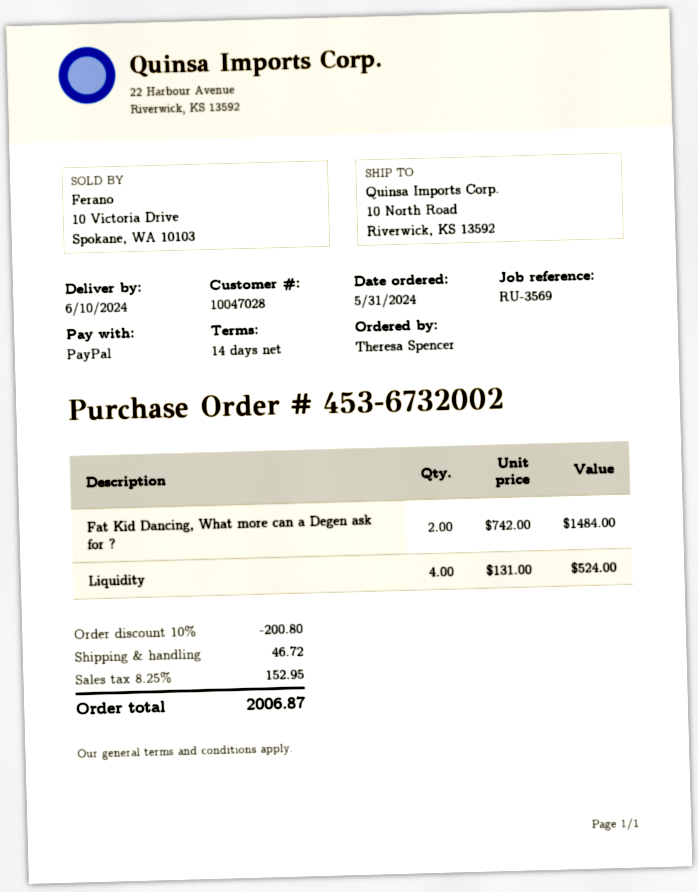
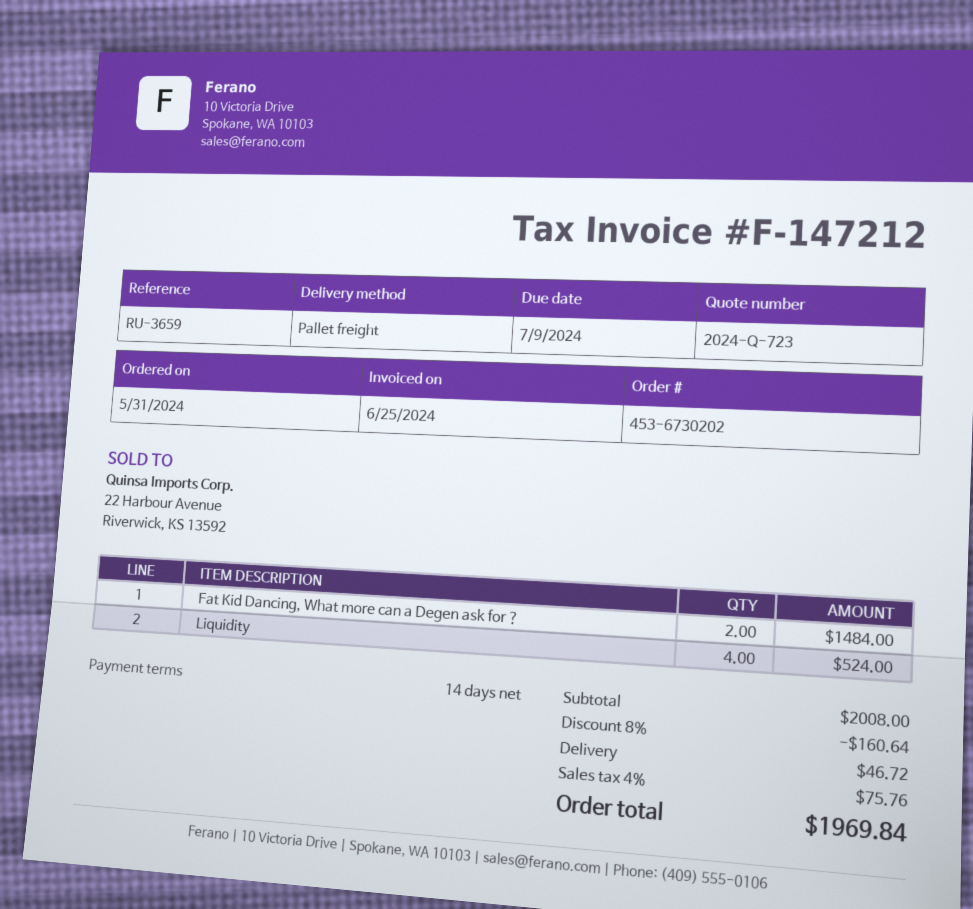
order number: 453-6732002 -> 453-6730202
reference: RU-3569 -> RU-3659
discount: 10% = 200.80 -> 8% = 160.64
tax: 8.25% = 152.95 -> 4% = 75.76
total: 2006.87 -> 1969.84

